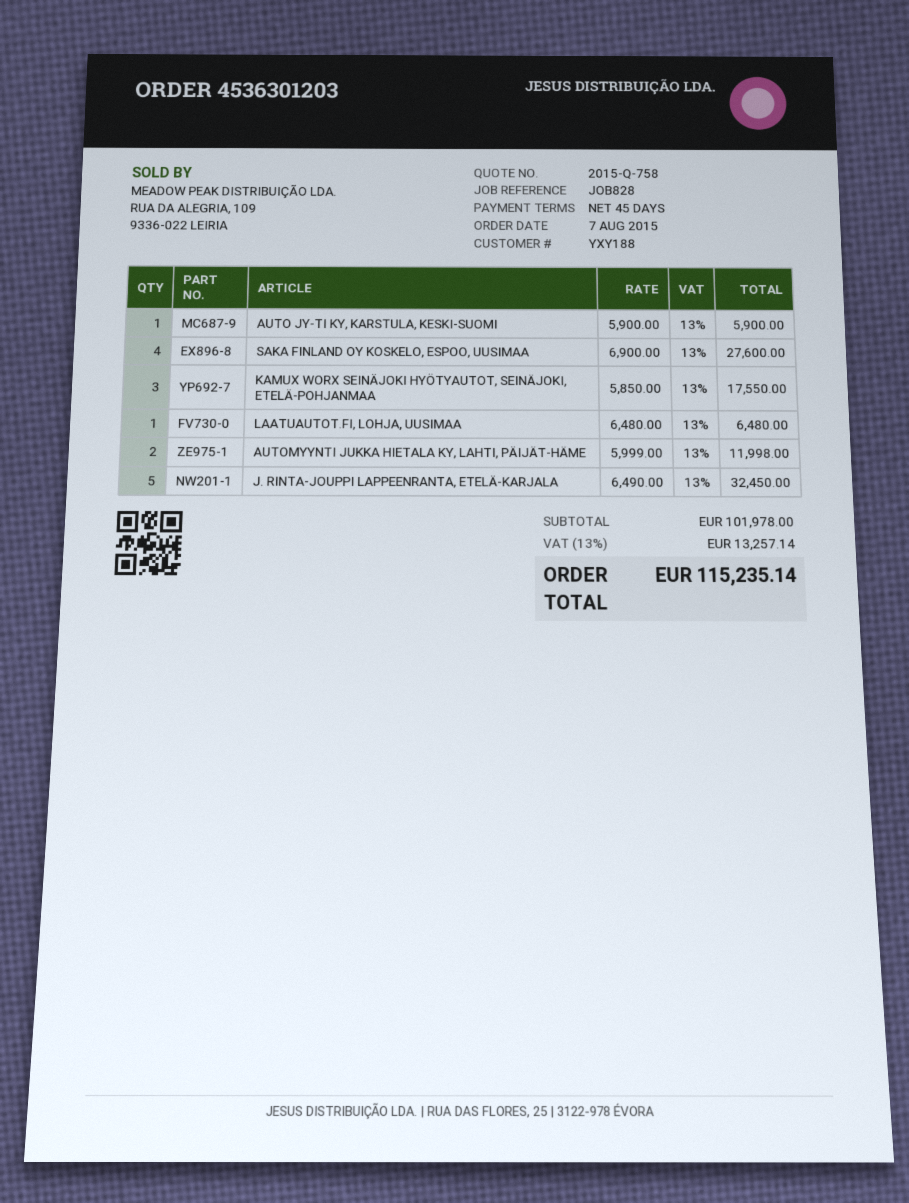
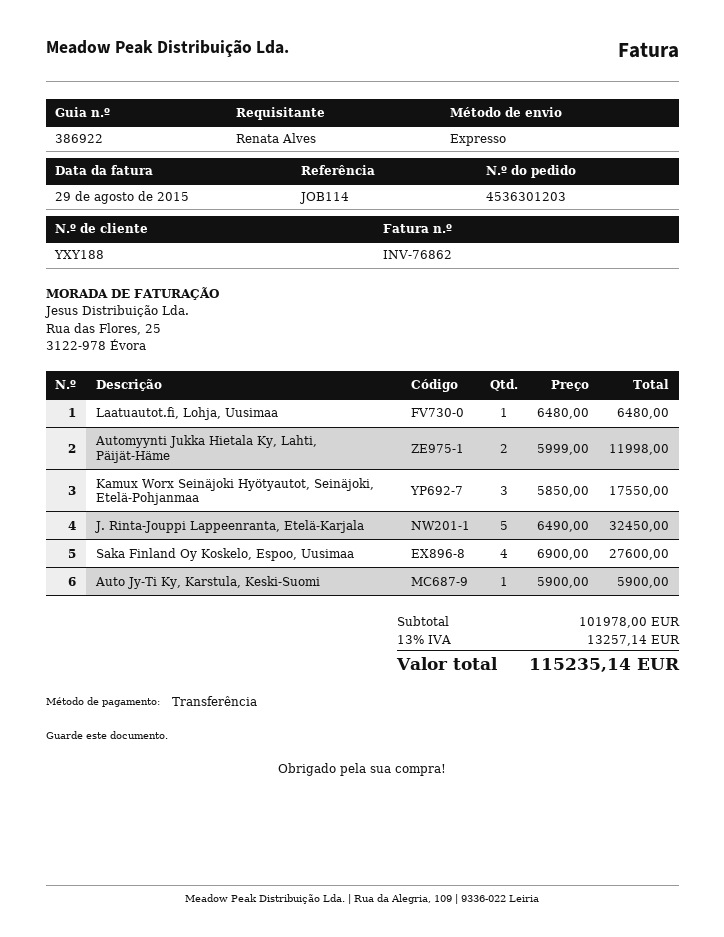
reference: JOB828 -> JOB114

